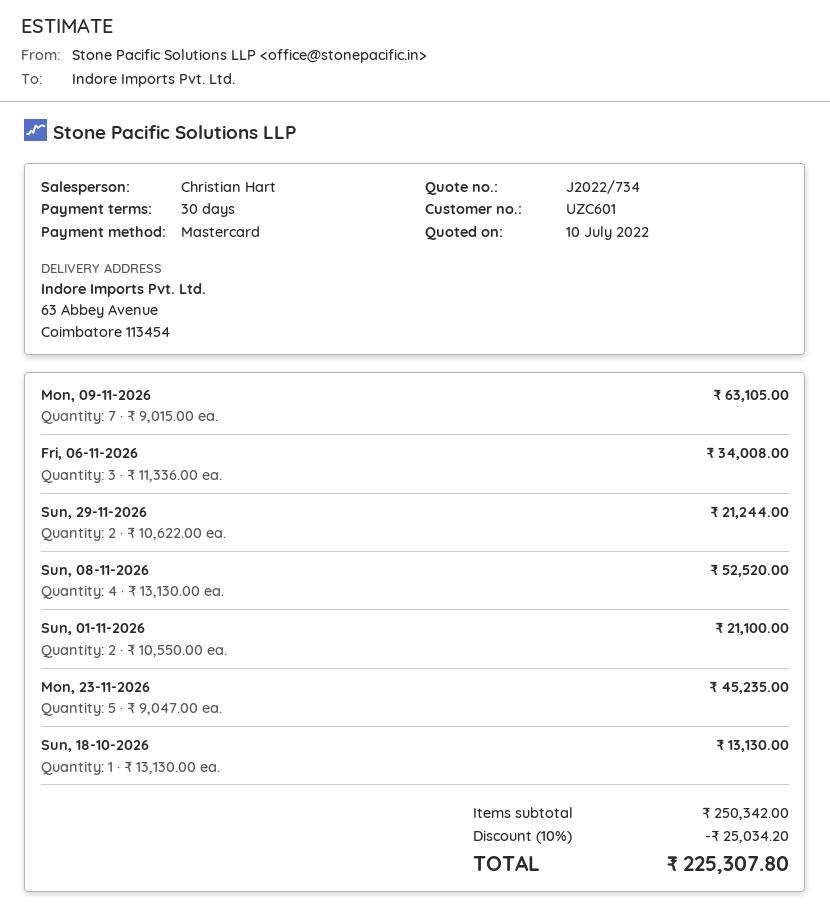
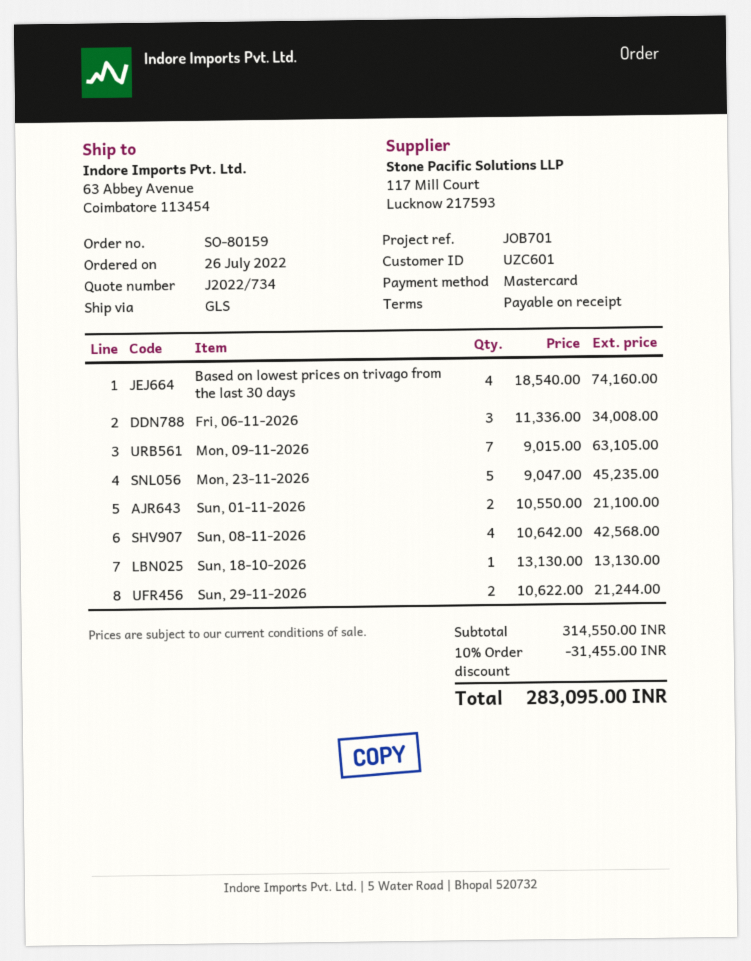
payment terms: 30 days -> on receipt
Sun, 08-11-2026: 4 x 13130.00 = 52520.00 -> 4 x 10642.00 = 42568.00
Based on lowest prices on trivago from the last 30 days: none -> 4 x 18540.00 = 74160.00
subtotal: 250342.00 -> 314550.00
discount: 10% = 25034.20 -> 10% = 31455.00
total: 225307.80 -> 283095.00

